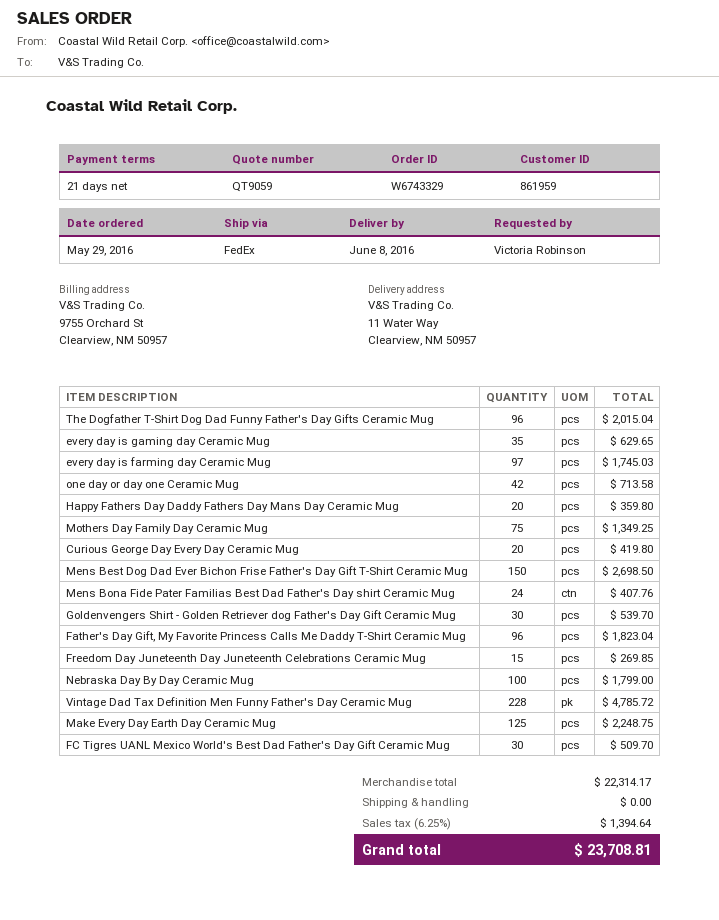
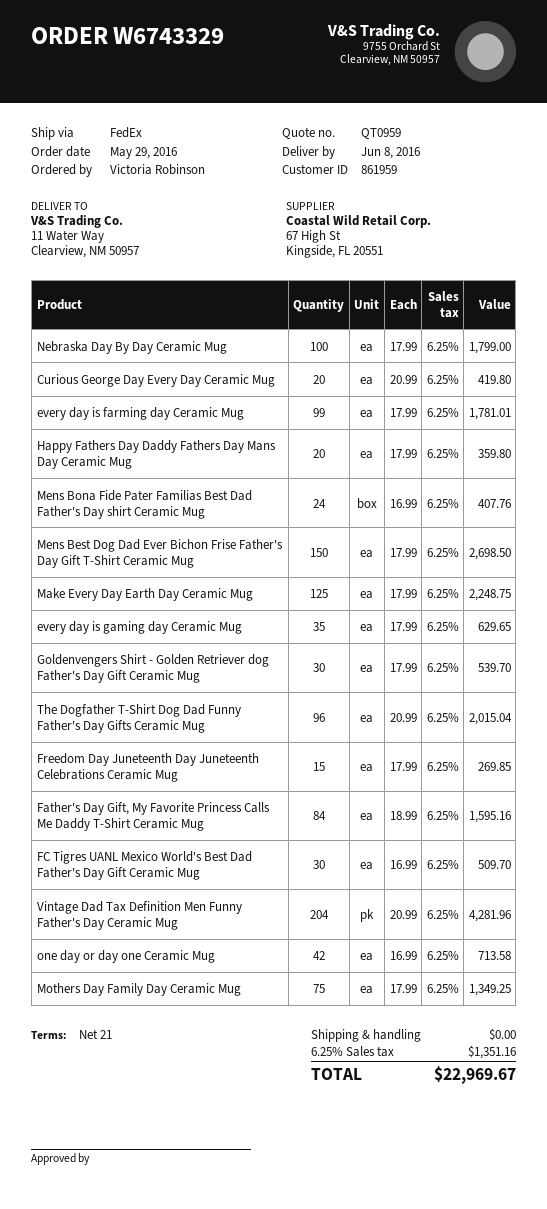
quote number: QT9059 -> QT0959
every day is farming day Ceramic Mug: 97 for 1745.03 -> 99 for 1781.01
Father's Day Gift, My Favorite Princess Calls Me Daddy T-Shirt Ceramic Mug: 96 for 1823.04 -> 84 for 1595.16
Vintage Dad Tax Definition Men Funny Father's Day Ceramic Mug: 228 for 4785.72 -> 204 for 4281.96
tax: 6.25% = 1394.64 -> 6.25% = 1351.16
total: 23708.81 -> 22969.67

